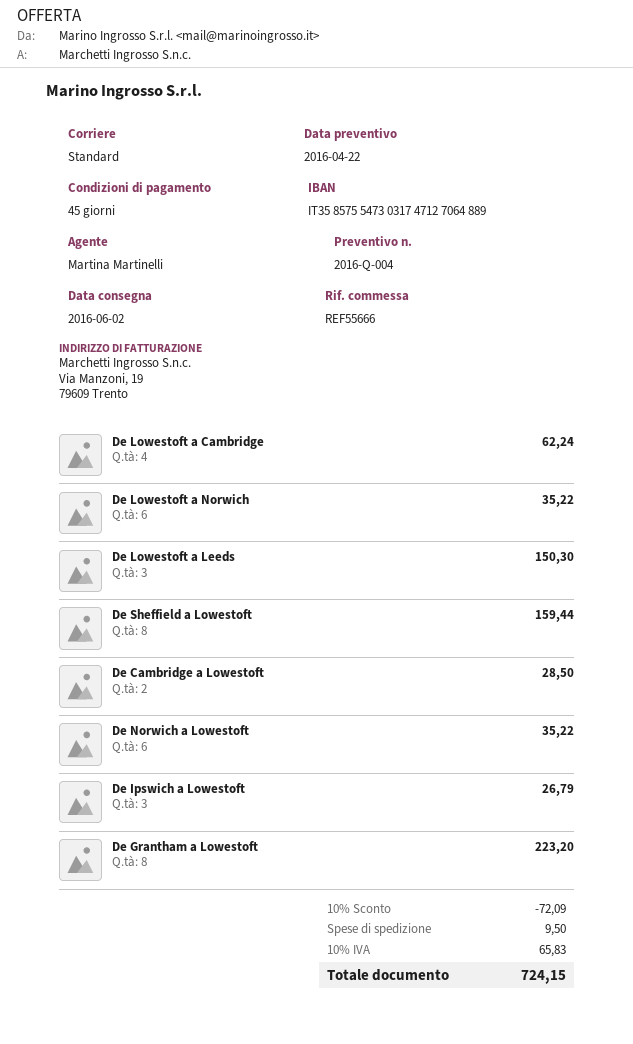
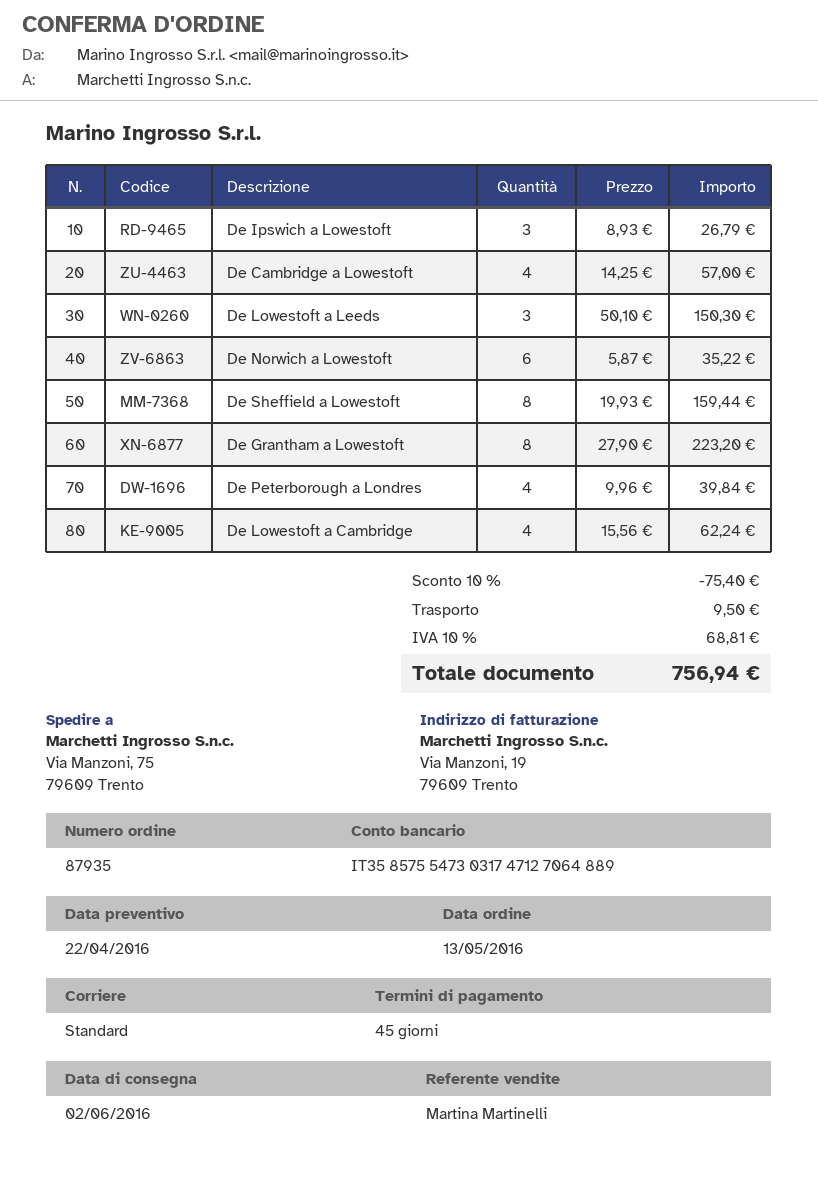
De Lowestoft a Norwich: 6 for 35.22 -> none
De Cambridge a Lowestoft: 2 for 28.50 -> 4 for 57.00
De Peterborough a Londres: none -> 4 for 39.84
discount: 10% = 72.09 -> 10% = 75.40
tax: 10% = 65.83 -> 10% = 68.81
total: 724.15 -> 756.94

